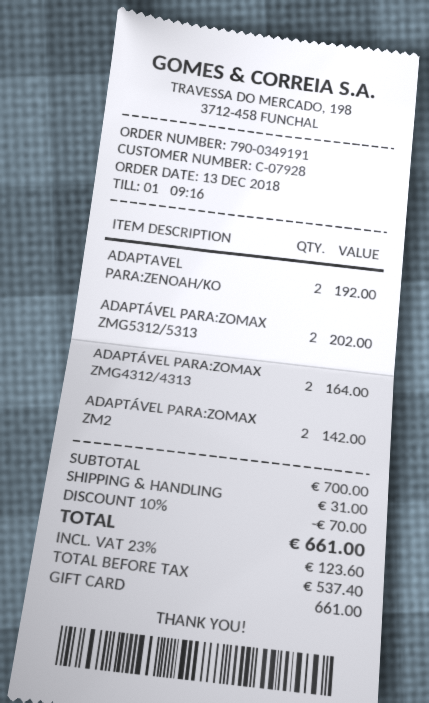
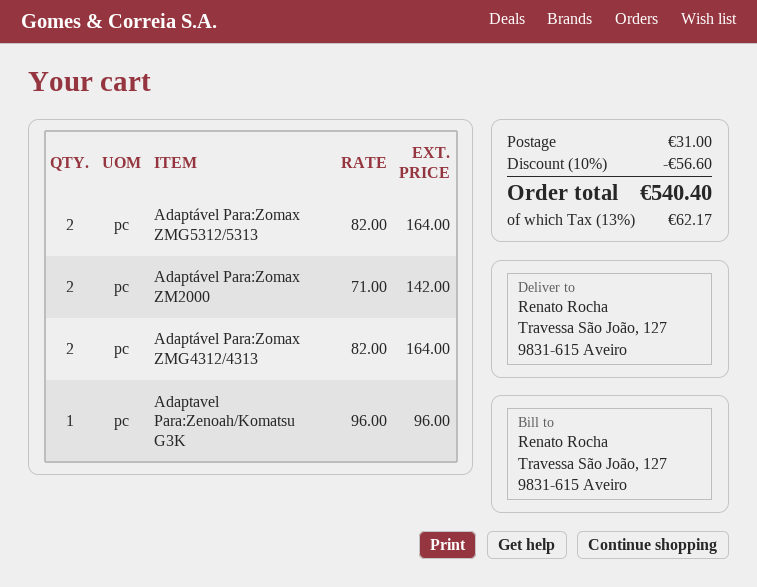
ADAPTAVEL PARA:ZENOAH/KO: 2 for 192.00 -> 1 for 96.00
ADAPTÁVEL PARA:ZOMAX ZMG5312/5313: 2 for 202.00 -> 2 for 164.00
discount: 10% = 70.00 -> 10% = 56.60
tax: 23% = 123.60 -> 13% = 62.17
total: 661.00 -> 540.40

